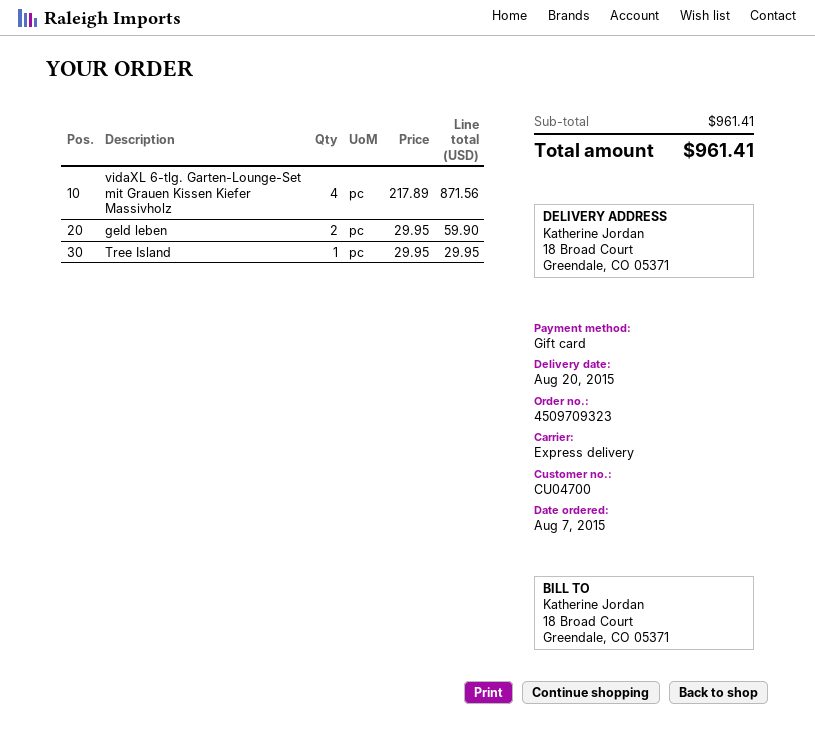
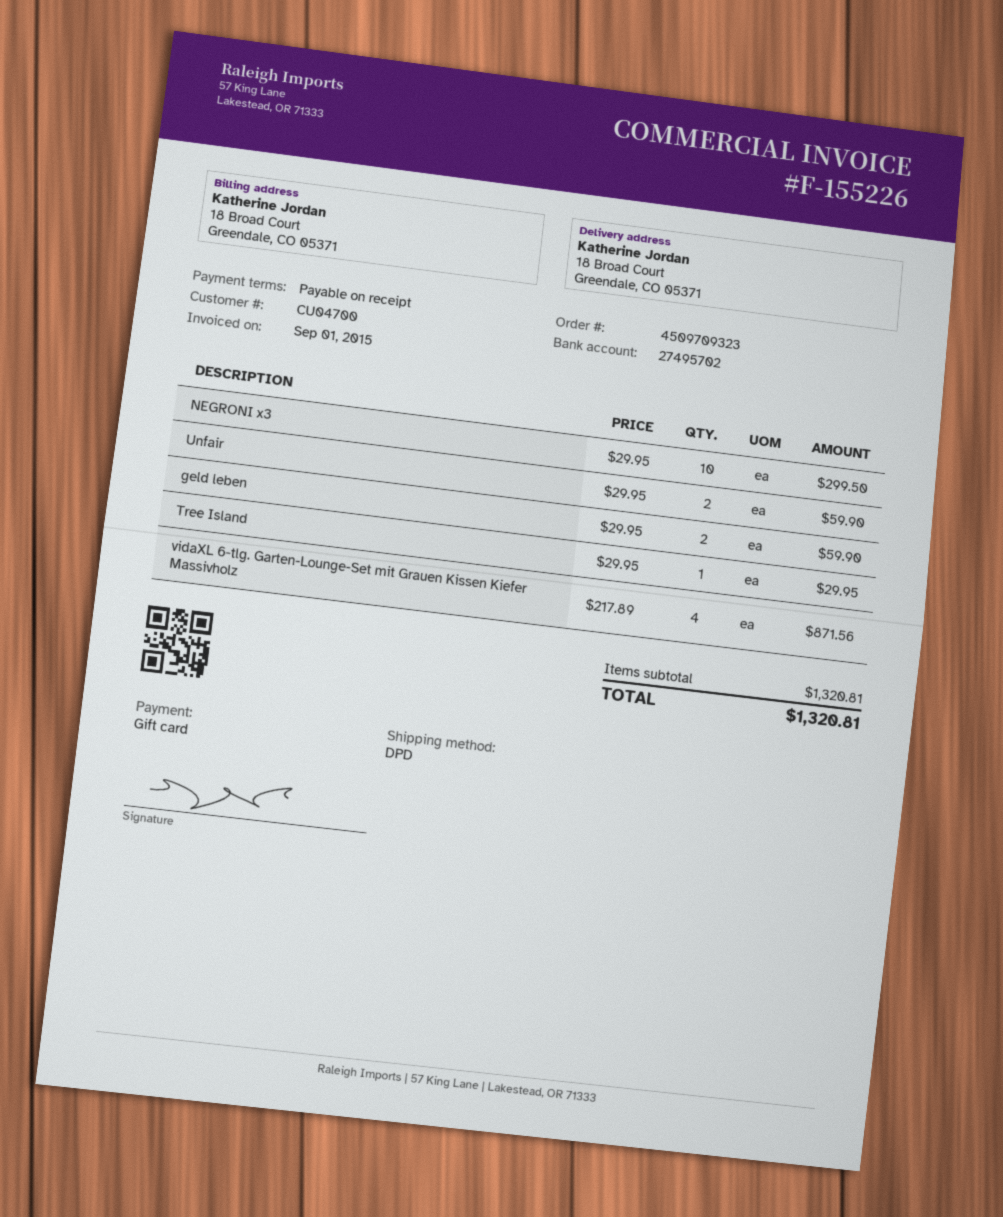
shipping method: express -> DPD
NEGRONI x3: none -> 10 x 29.95 = 299.50
Unfair: none -> 2 x 29.95 = 59.90
subtotal: 961.41 -> 1320.81
total: 961.41 -> 1320.81

